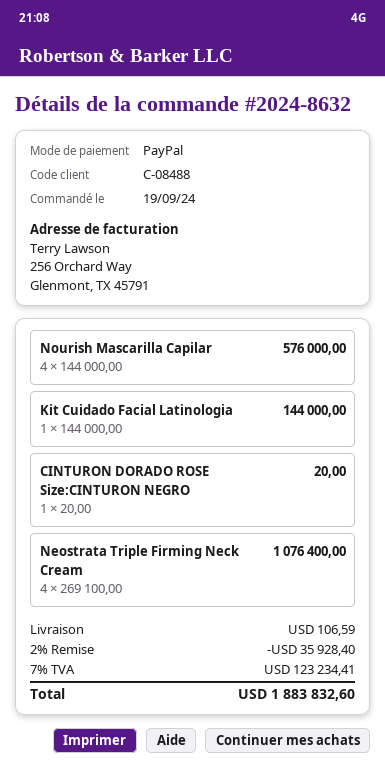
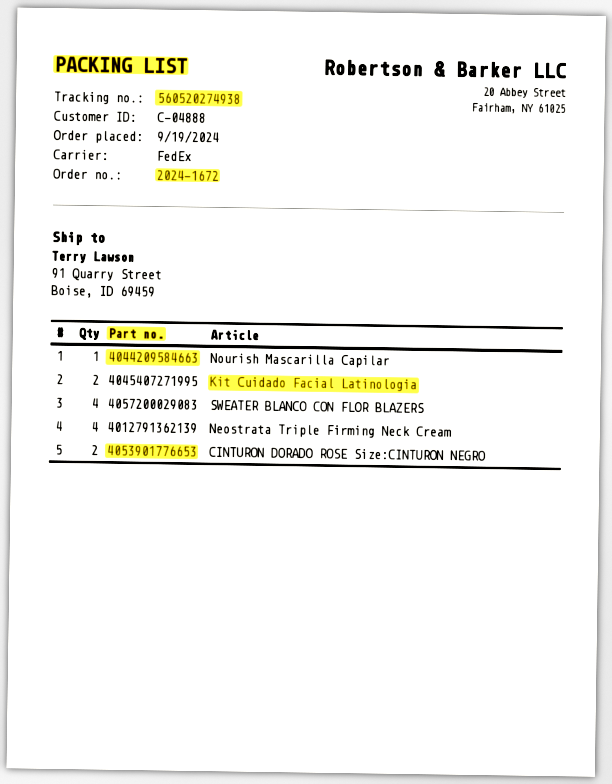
order number: 2024-8632 -> 2024-1672
customer number: C-08488 -> C-04888
Nourish Mascarilla Capilar: 4 -> 1
Kit Cuidado Facial Latinologia: 1 -> 2
CINTURON DORADO ROSE Size:CINTURON NEGRO: 1 -> 2
SWEATER BLANCO CON FLOR BLAZERS: none -> 4

